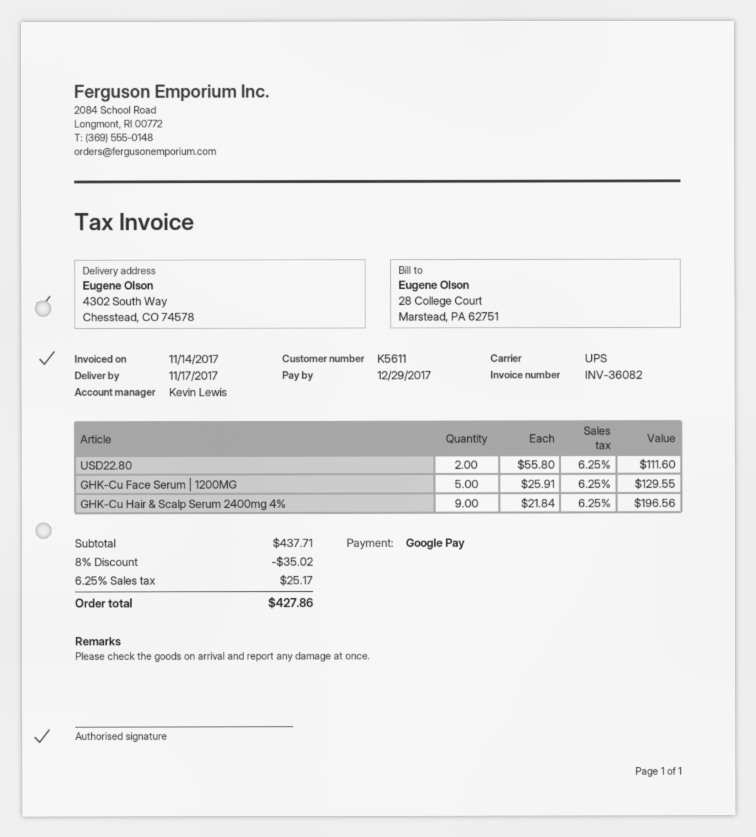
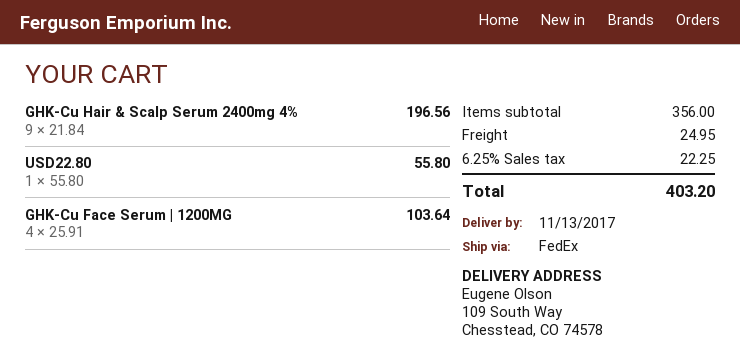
delivery date: 2017-11-17 -> 2017-11-13
shipping method: UPS -> FedEx
ship to: 4302 South Way, Chesstead, CO 74578 -> 109 South Way, Chesstead, CO 74578
USD22.80: 2 x 55.80 = 111.60 -> 1 x 55.80 = 55.80
GHK-Cu Face Serum | 1200MG: 5 x 25.91 = 129.55 -> 4 x 25.91 = 103.64
subtotal: 437.71 -> 356.00
discount: 8% = 35.02 -> none
shipping: none -> 24.95
tax: 6.25% = 25.17 -> 6.25% = 22.25
total: 427.86 -> 403.20

